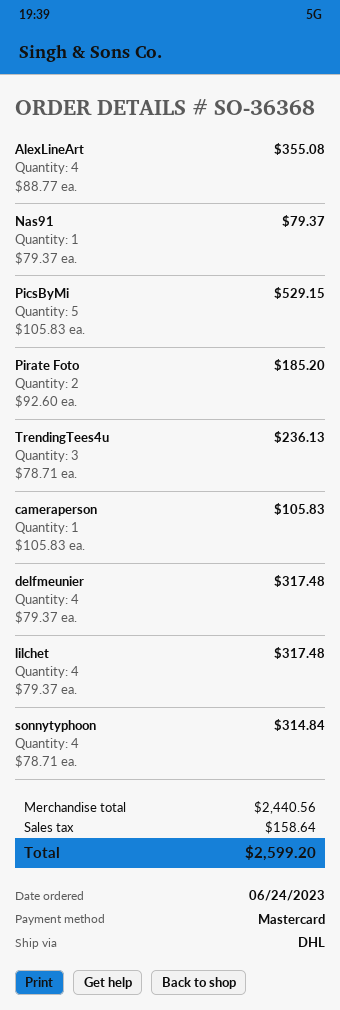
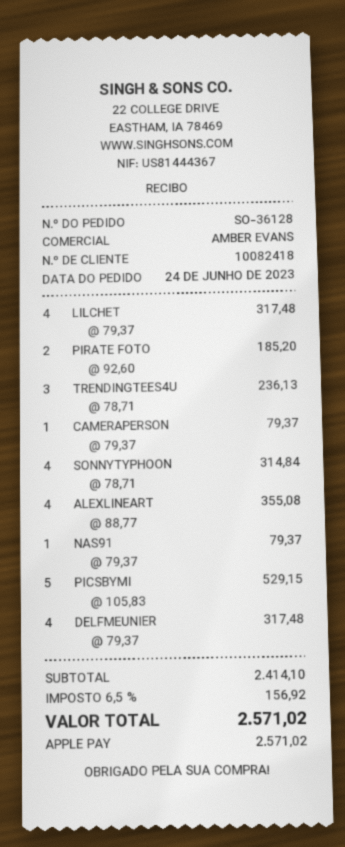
order number: SO-36368 -> SO-36128
payment method: Mastercard -> Apple Pay
cameraperson: 1 x 105.83 = 105.83 -> 1 x 79.37 = 79.37
subtotal: 2440.56 -> 2414.10
tax: 158.64 -> 156.92
total: 2599.20 -> 2571.02

